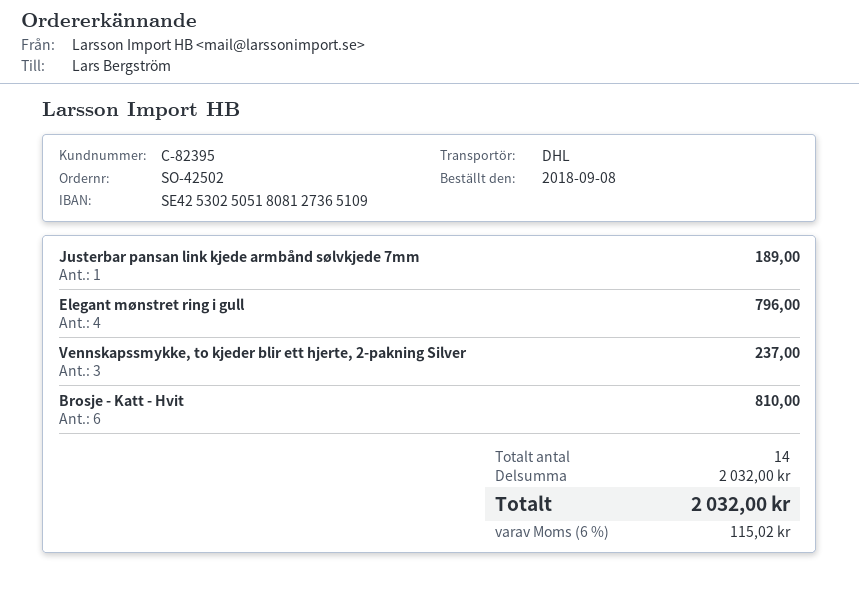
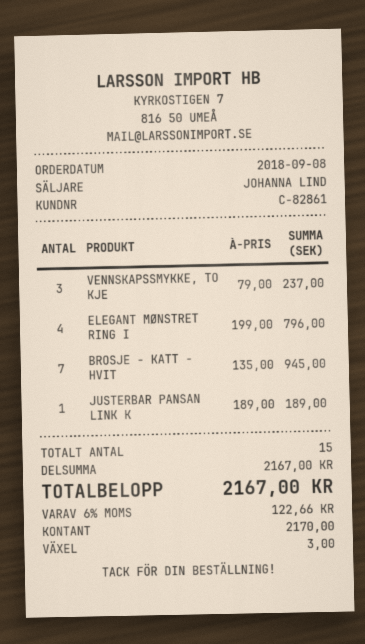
customer number: C-82395 -> C-82861
Brosje - Katt - Hvit: 6 for 810.00 -> 7 for 945.00
total quantity: 14 -> 15
subtotal: 2032.00 -> 2167.00
tax: 6% = 115.02 -> 6% = 122.66
total: 2032.00 -> 2167.00

